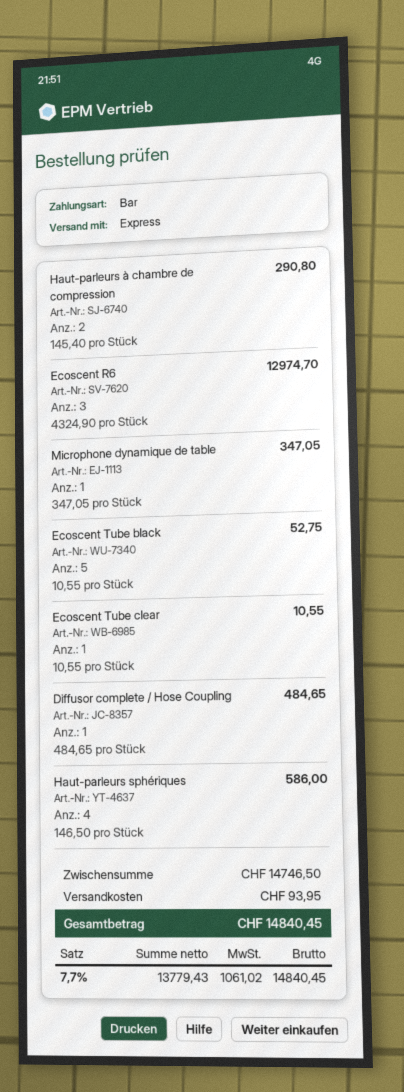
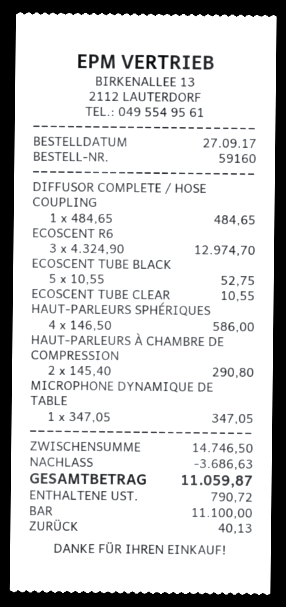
discount: none -> 3686.63
shipping: 93.95 -> none
tax: 1061.02 -> 790.72
total: 14840.45 -> 11059.87

